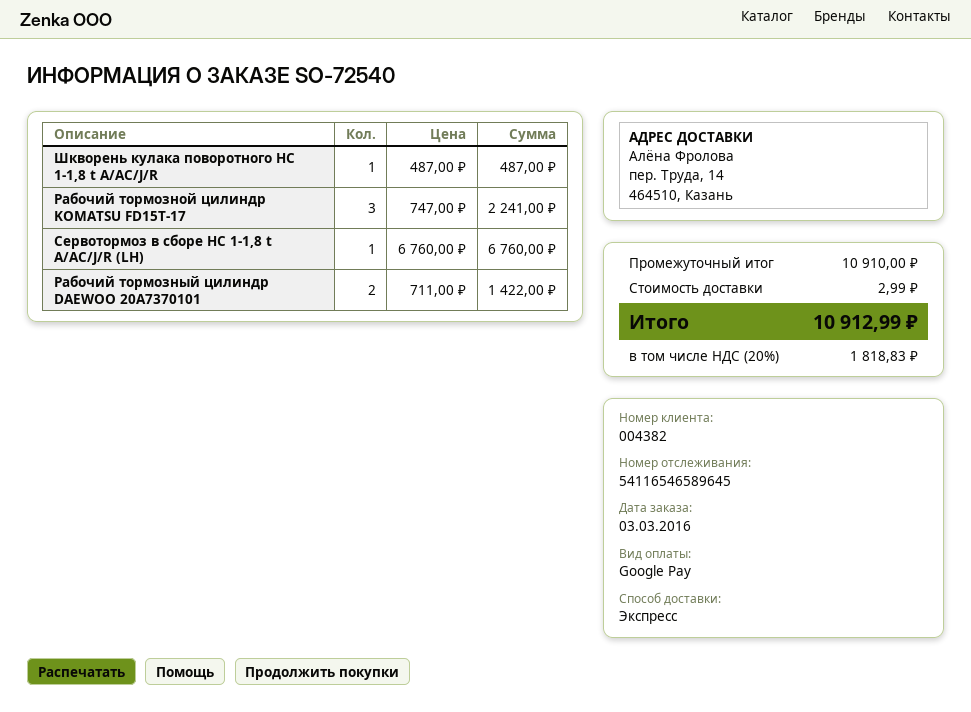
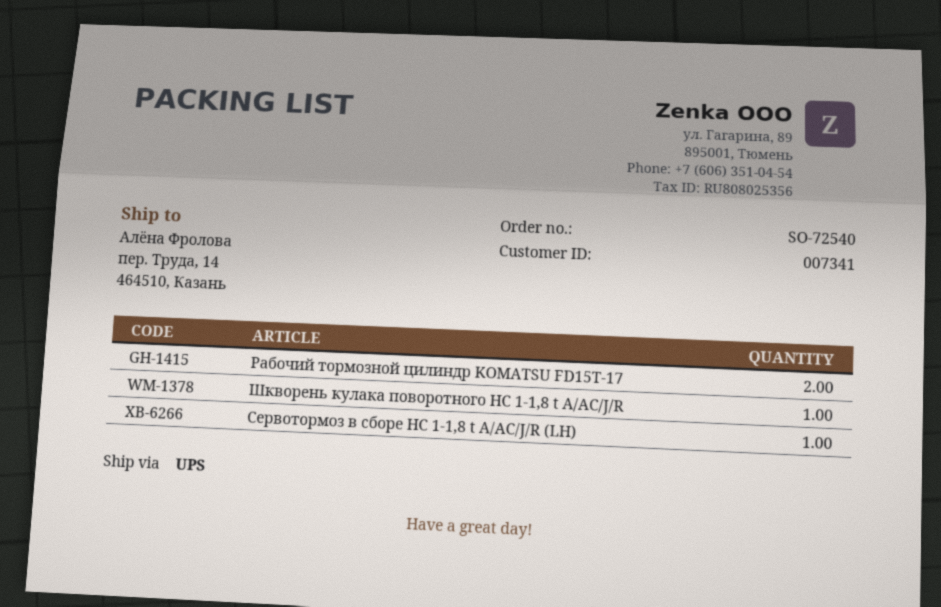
customer number: 004382 -> 007341
shipping method: express -> UPS
Рабочий тормозной цилиндр KOMATSU FD15T-17: 3 -> 2
Рабочий тормозный цилиндр DAEWOO 20A7370101: 2 -> none

